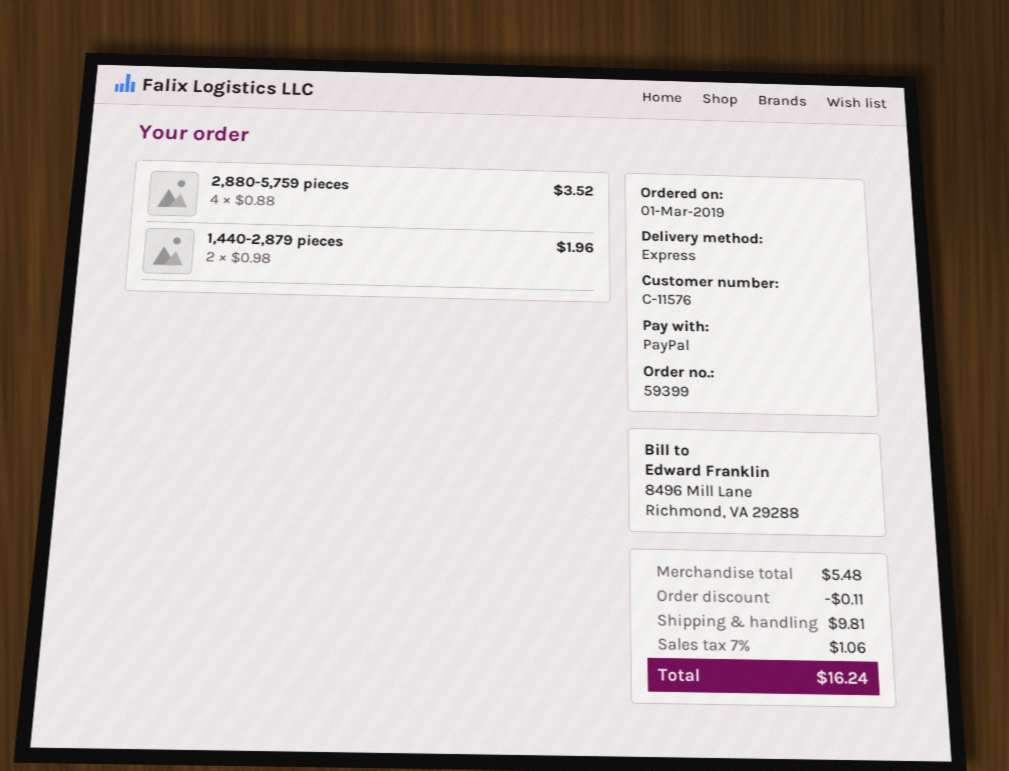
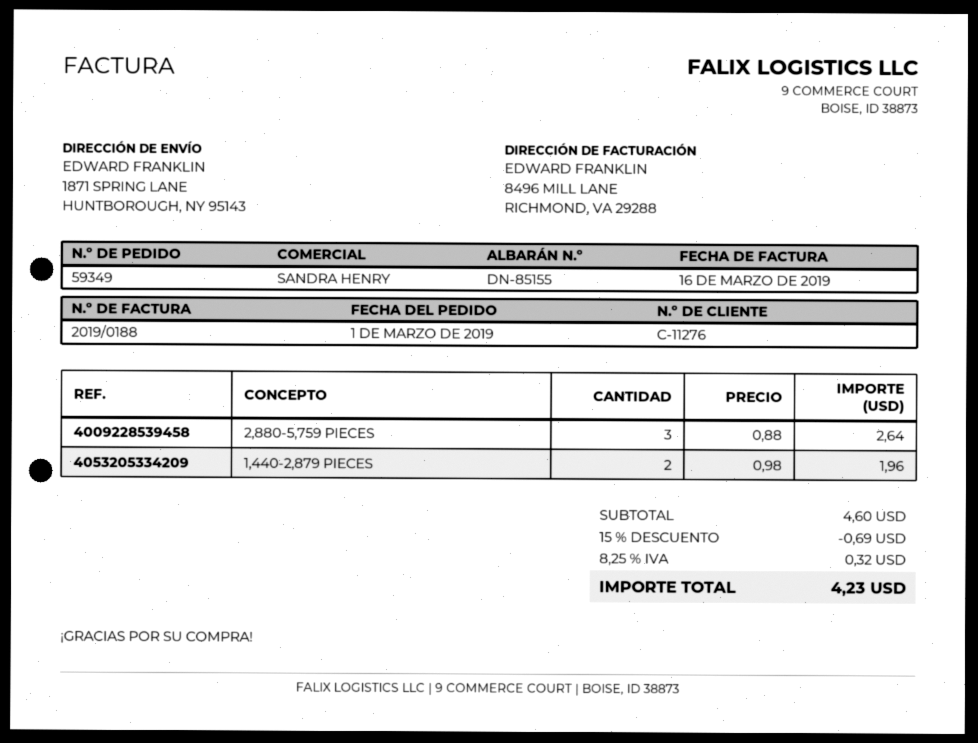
order number: 59399 -> 59349
customer number: C-11576 -> C-11276
2,880-5,759 pieces: 4 x 0.88 = 3.52 -> 3 x 0.88 = 2.64
subtotal: 5.48 -> 4.60
discount: 0.11 -> 0.69
shipping: 9.81 -> none
tax: 7% = 1.06 -> 8.25% = 0.32
total: 16.24 -> 4.23

